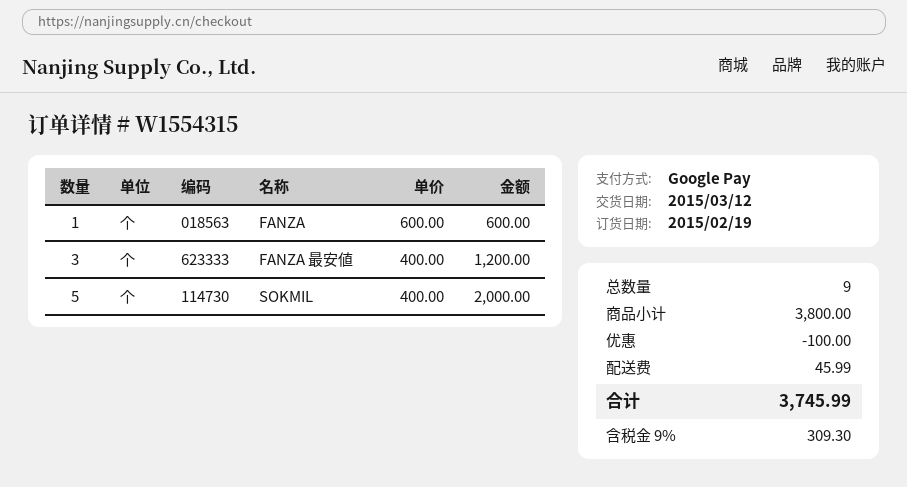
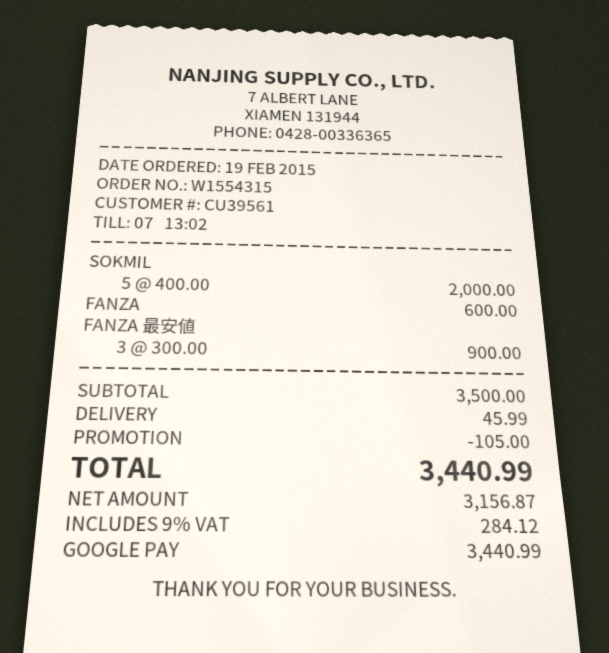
FANZA 最安値: 3 x 400.00 = 1200.00 -> 3 x 300.00 = 900.00
subtotal: 3800.00 -> 3500.00
discount: 100.00 -> 105.00
tax: 9% = 309.30 -> 9% = 284.12
total: 3745.99 -> 3440.99

